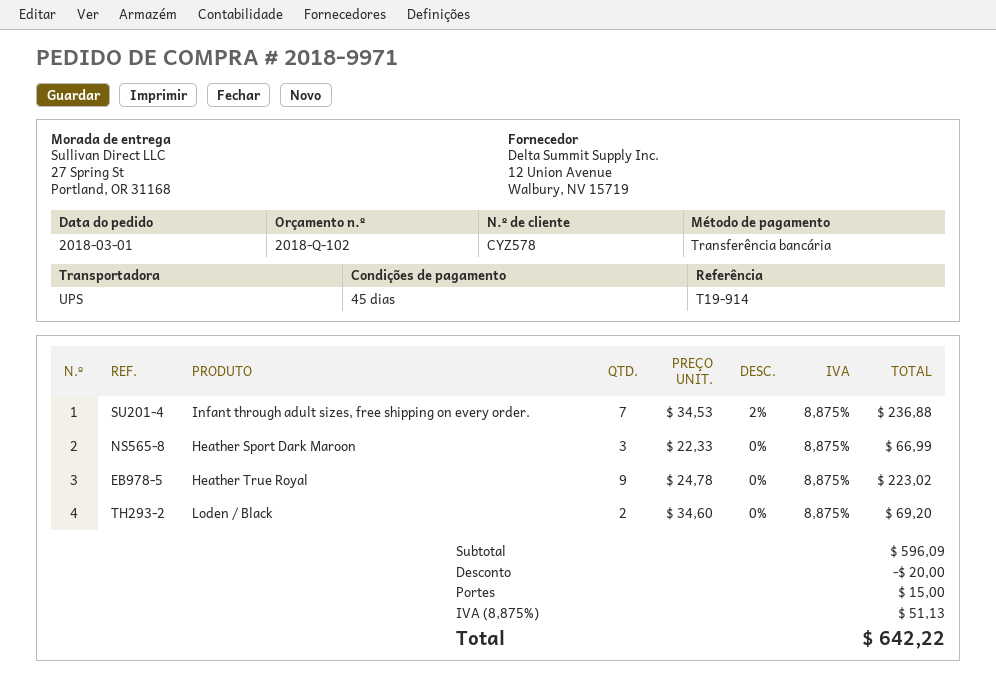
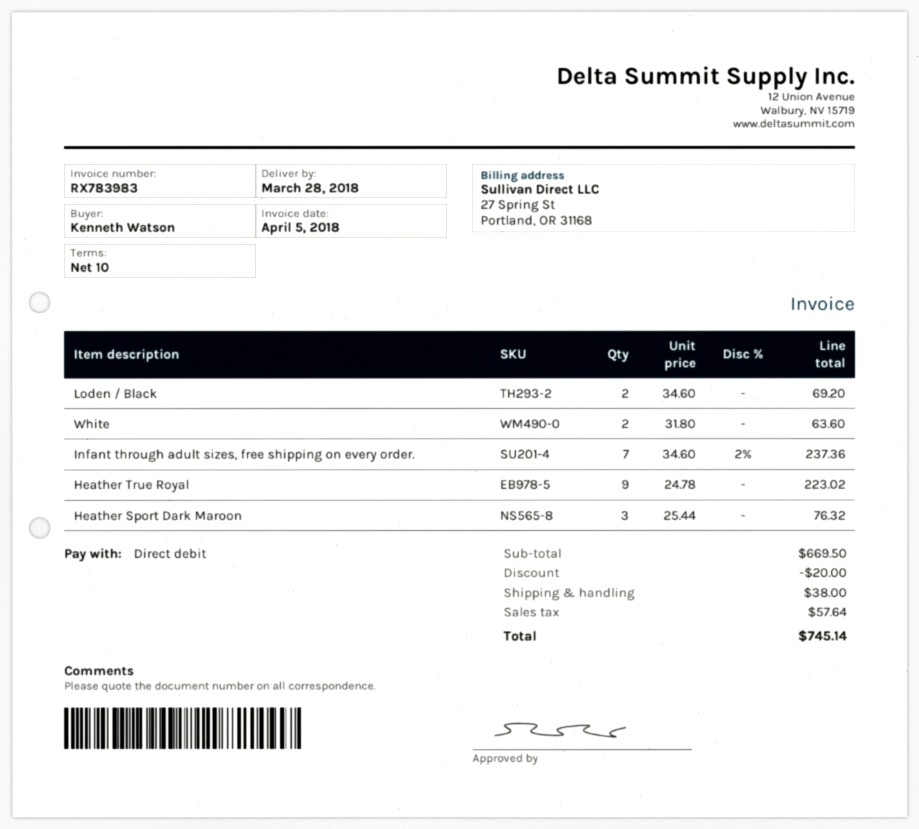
payment terms: 45 days -> 10 days
payment method: bank transfer -> direct debit
Infant through adult sizes, free shipping on every order.: 7 x 34.53 - 2% = 236.88 -> 7 x 34.60 - 2% = 237.36
Heather Sport Dark Maroon: 3 x 22.33 = 66.99 -> 3 x 25.44 = 76.32
White: none -> 2 x 31.80 = 63.60
subtotal: 596.09 -> 669.50
shipping: 15.00 -> 38.00
tax: 51.13 -> 57.64
total: 642.22 -> 745.14

